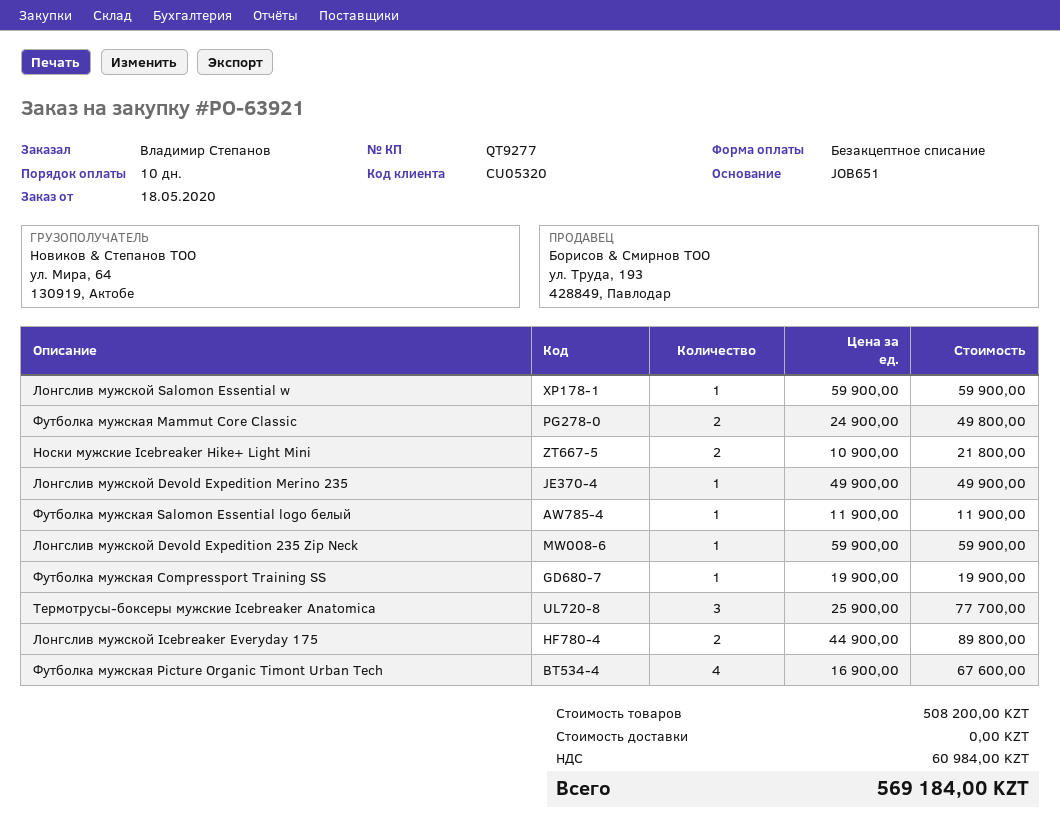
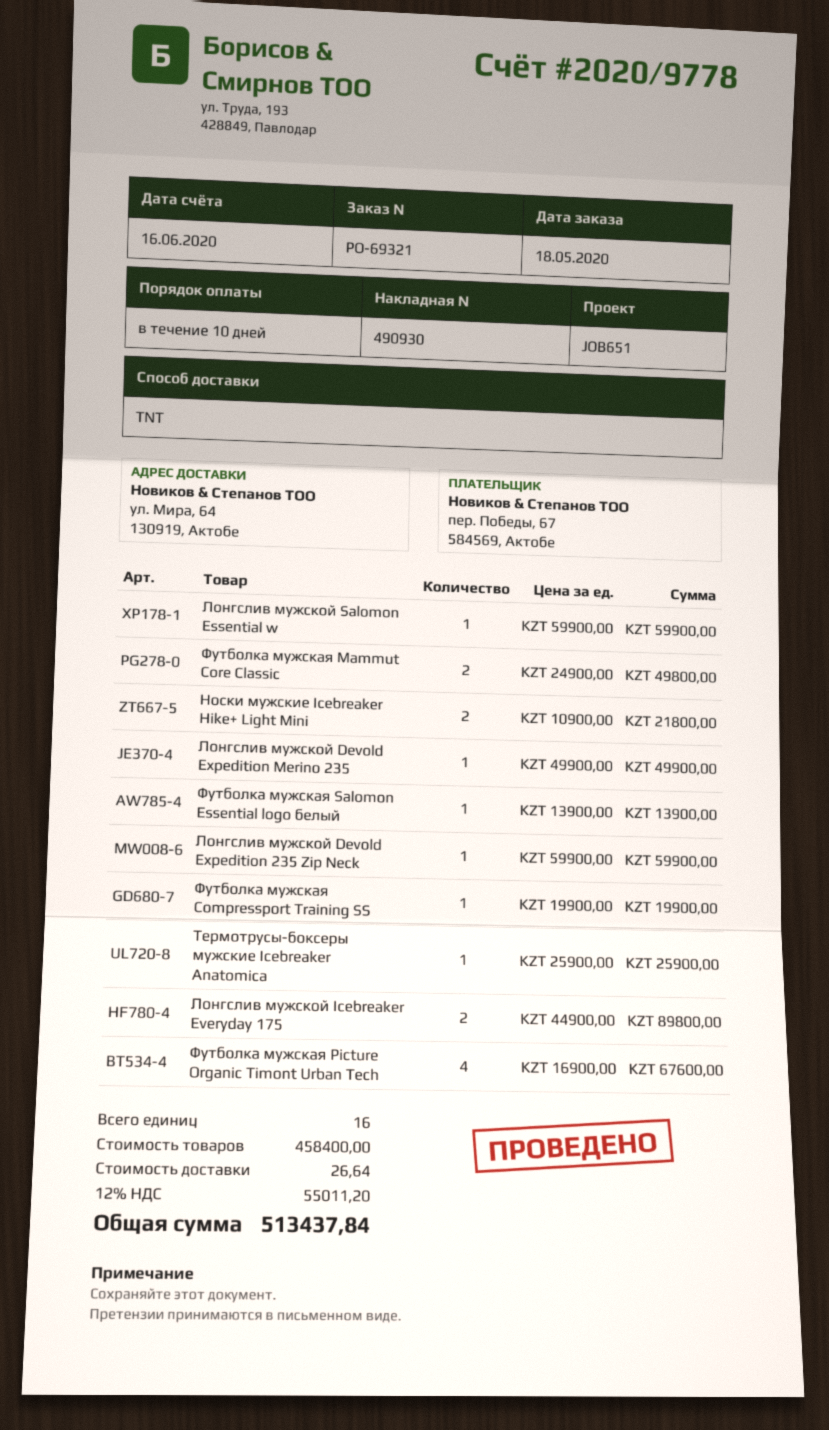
order number: PO-63921 -> PO-69321
Футболка мужская Salomon Essential logo белый: 1 x 11900.00 = 11900.00 -> 1 x 13900.00 = 13900.00
Термотрусы-боксеры мужские Icebreaker Anatomica: 3 x 25900.00 = 77700.00 -> 1 x 25900.00 = 25900.00
subtotal: 508200.00 -> 458400.00
shipping: 0.00 -> 26.64
tax: 60984.00 -> 55011.20
total: 569184.00 -> 513437.84

